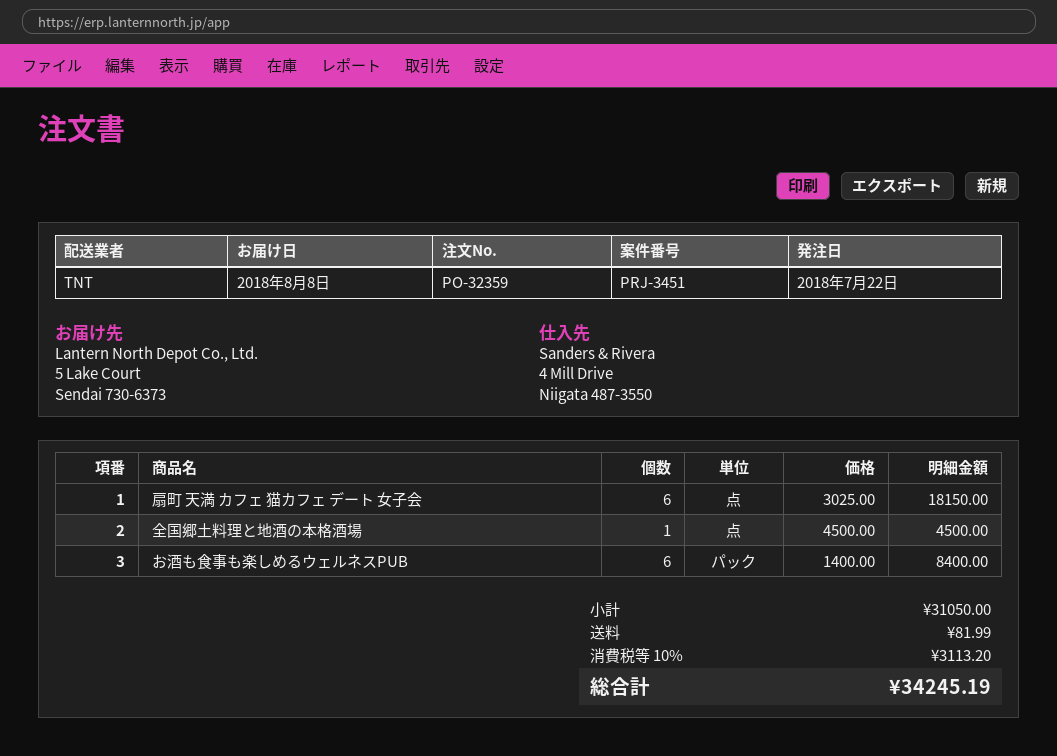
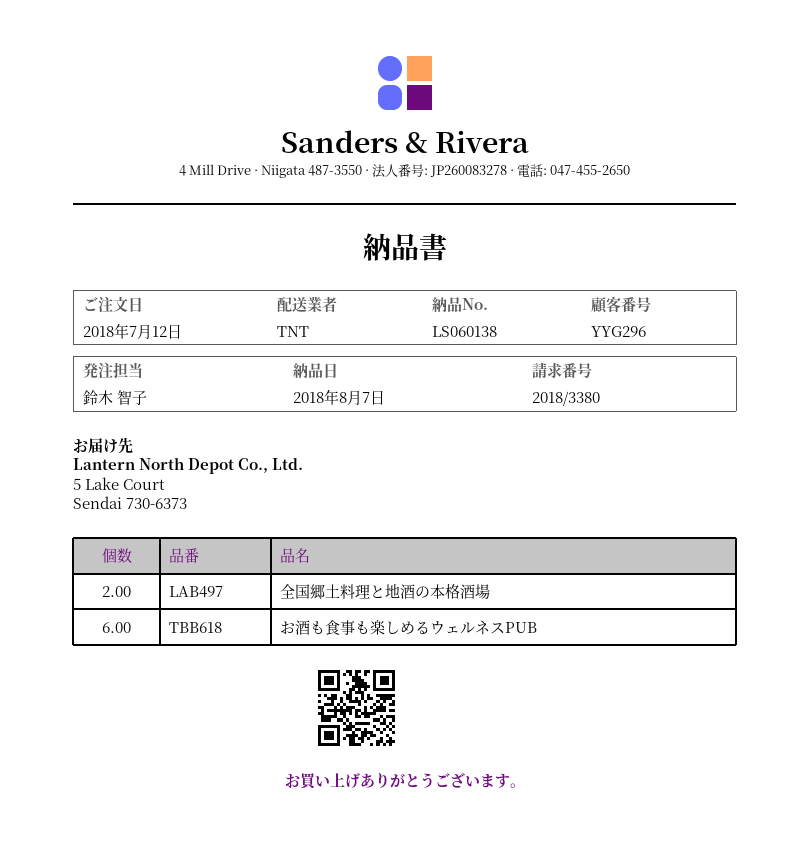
order date: 2018-07-22 -> 2018-07-12
delivery date: 2018-08-08 -> 2018-08-07
扇町 天満 カフェ 猫カフェ デート 女子会: 6 -> none
全国郷土料理と地酒の本格酒場: 1 -> 2

